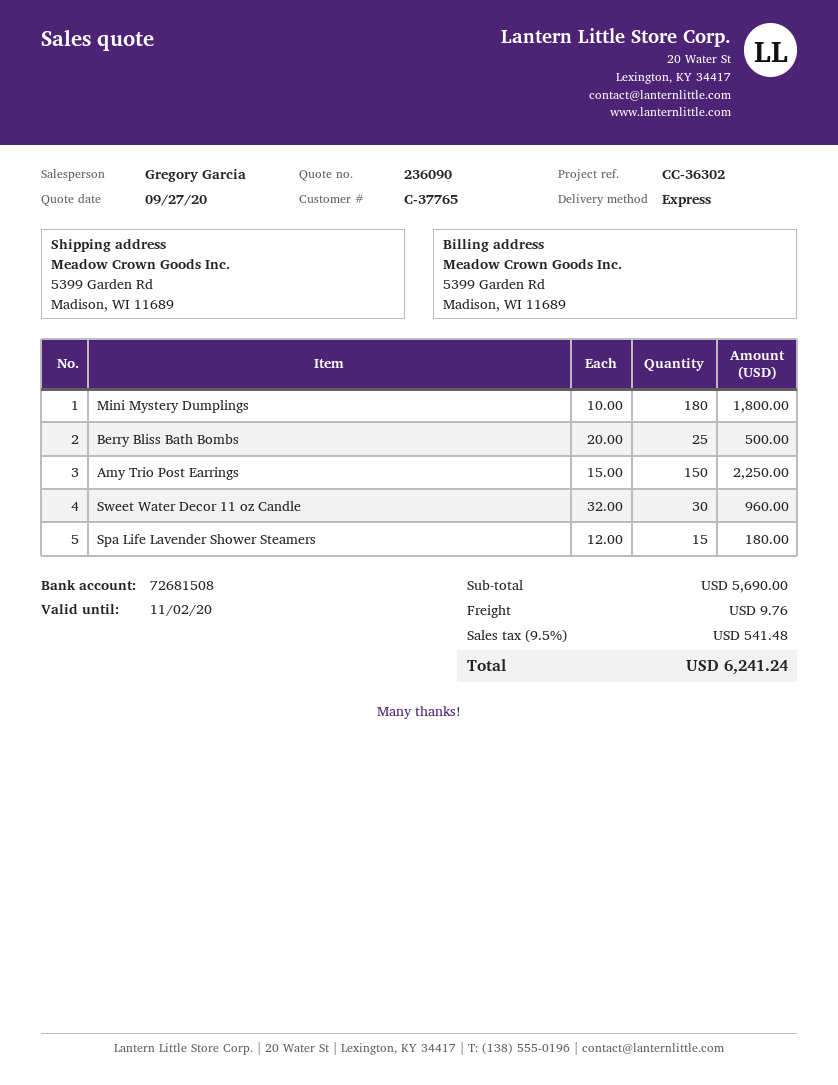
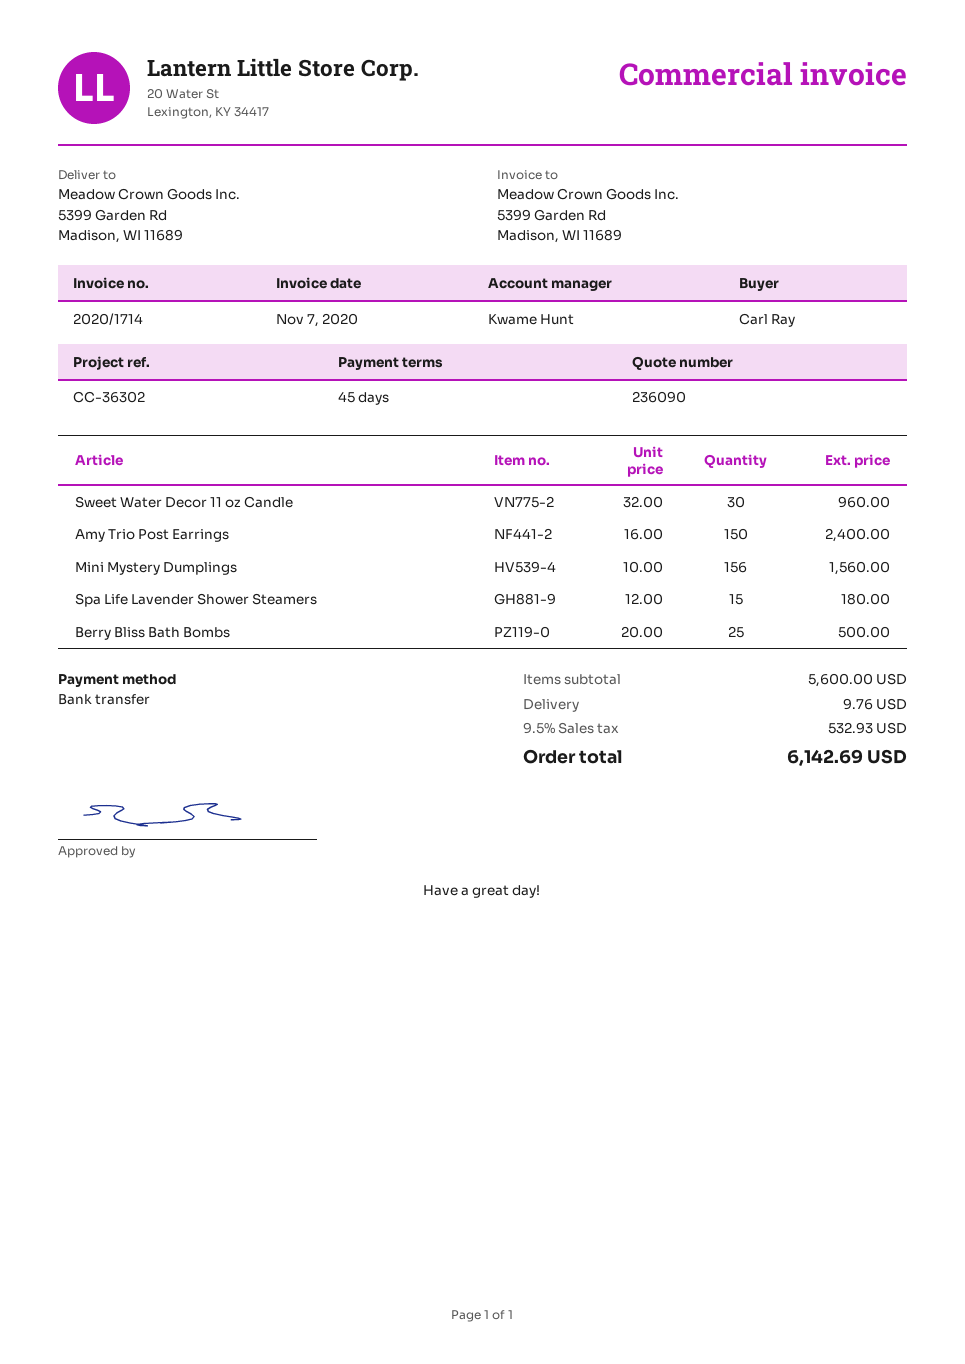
sales rep: Gregory Garcia -> Kwame Hunt
Mini Mystery Dumplings: 180 x 10.00 = 1800.00 -> 156 x 10.00 = 1560.00
Amy Trio Post Earrings: 150 x 15.00 = 2250.00 -> 150 x 16.00 = 2400.00
subtotal: 5690.00 -> 5600.00
tax: 9.5% = 541.48 -> 9.5% = 532.93
total: 6241.24 -> 6142.69

